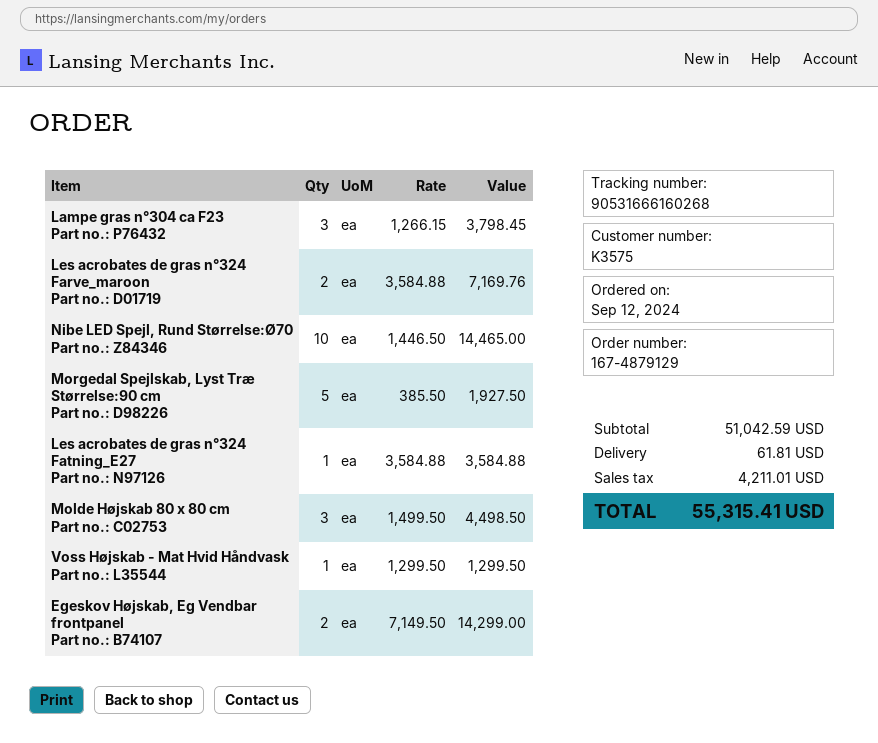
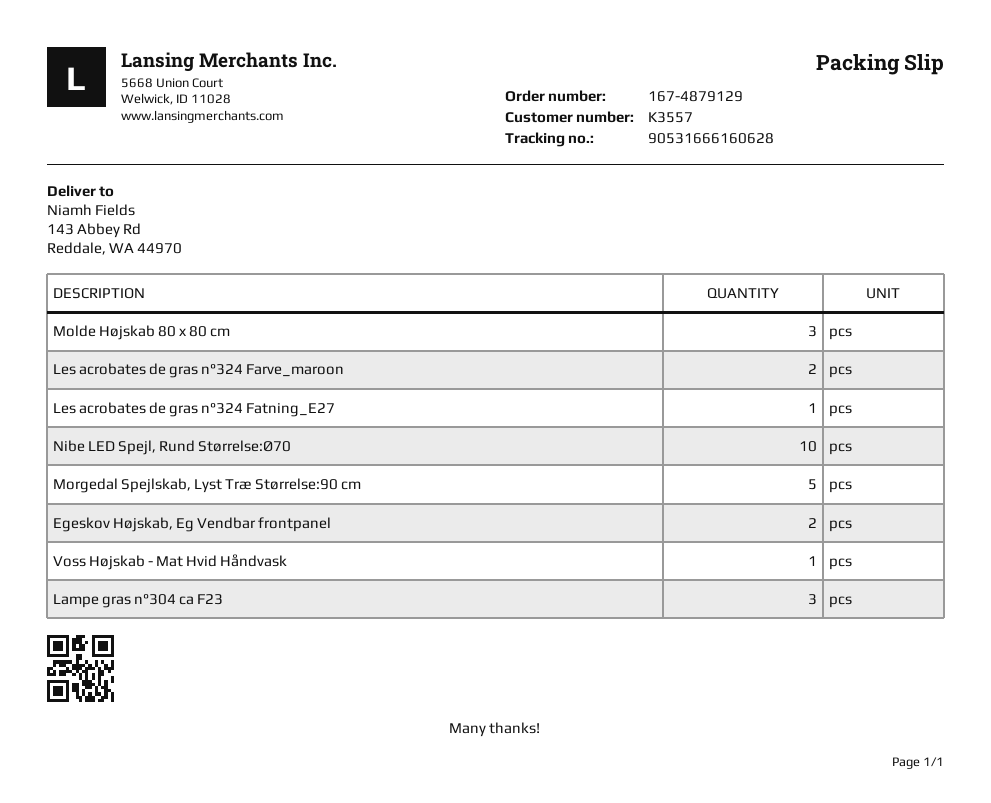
customer number: K3575 -> K3557
tracking number: 90531666160268 -> 90531666160628

